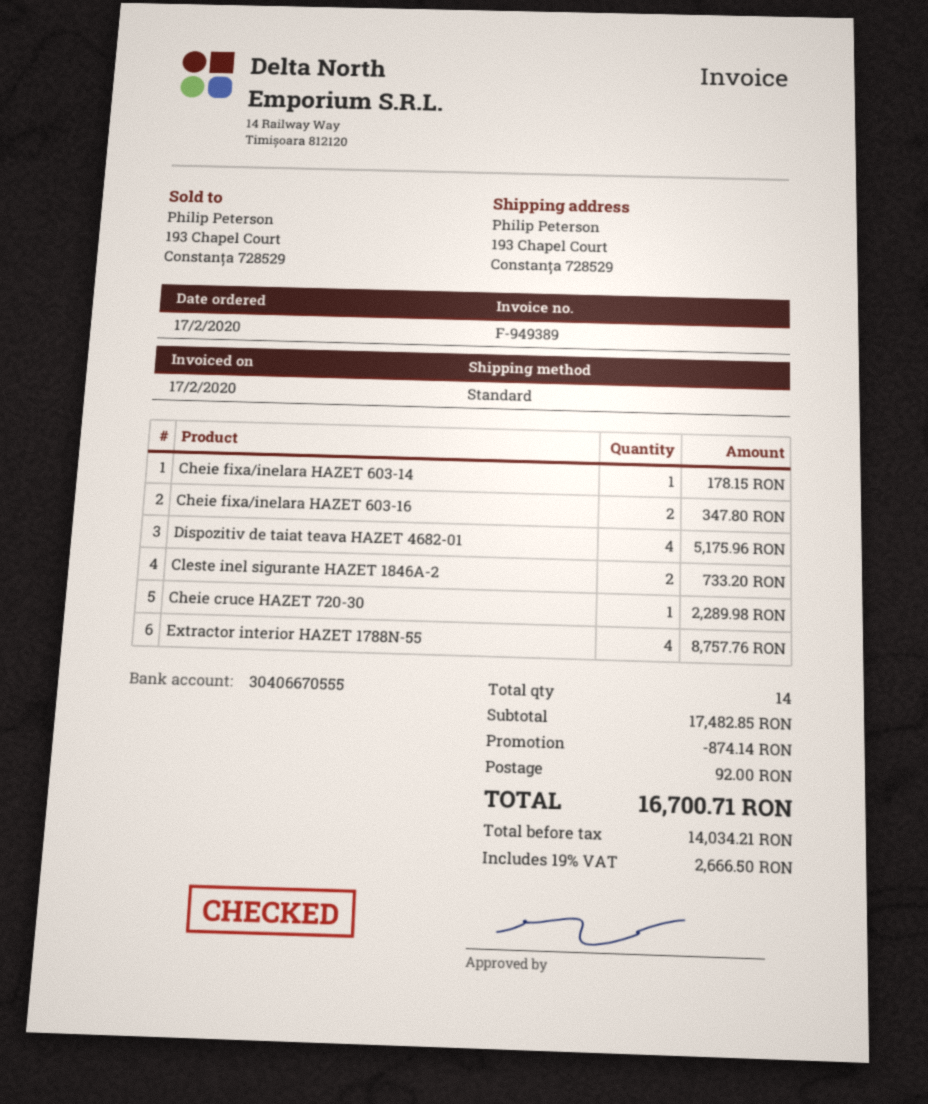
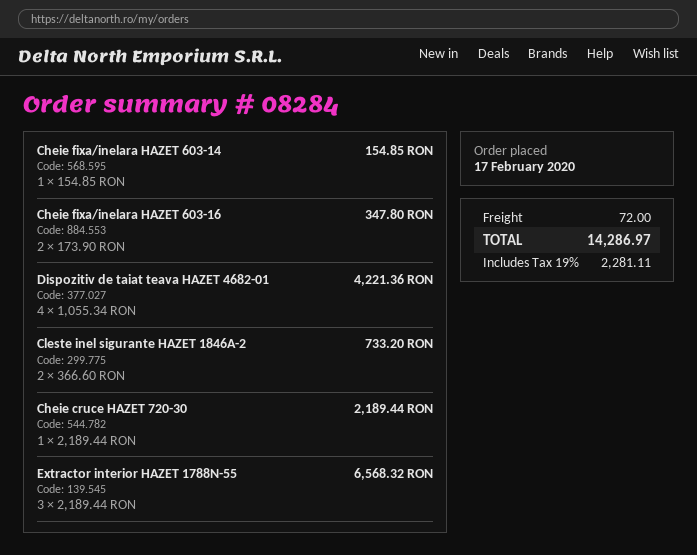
Cheie fixa/inelara HAZET 603-14: 1 for 178.15 -> 1 for 154.85
Dispozitiv de taiat teava HAZET 4682-01: 4 for 5175.96 -> 4 for 4221.36
Cheie cruce HAZET 720-30: 1 for 2289.98 -> 1 for 2189.44
Extractor interior HAZET 1788N-55: 4 for 8757.76 -> 3 for 6568.32
discount: 874.14 -> none
shipping: 92.00 -> 72.00
tax: 19% = 2666.50 -> 19% = 2281.11
total: 16700.71 -> 14286.97

